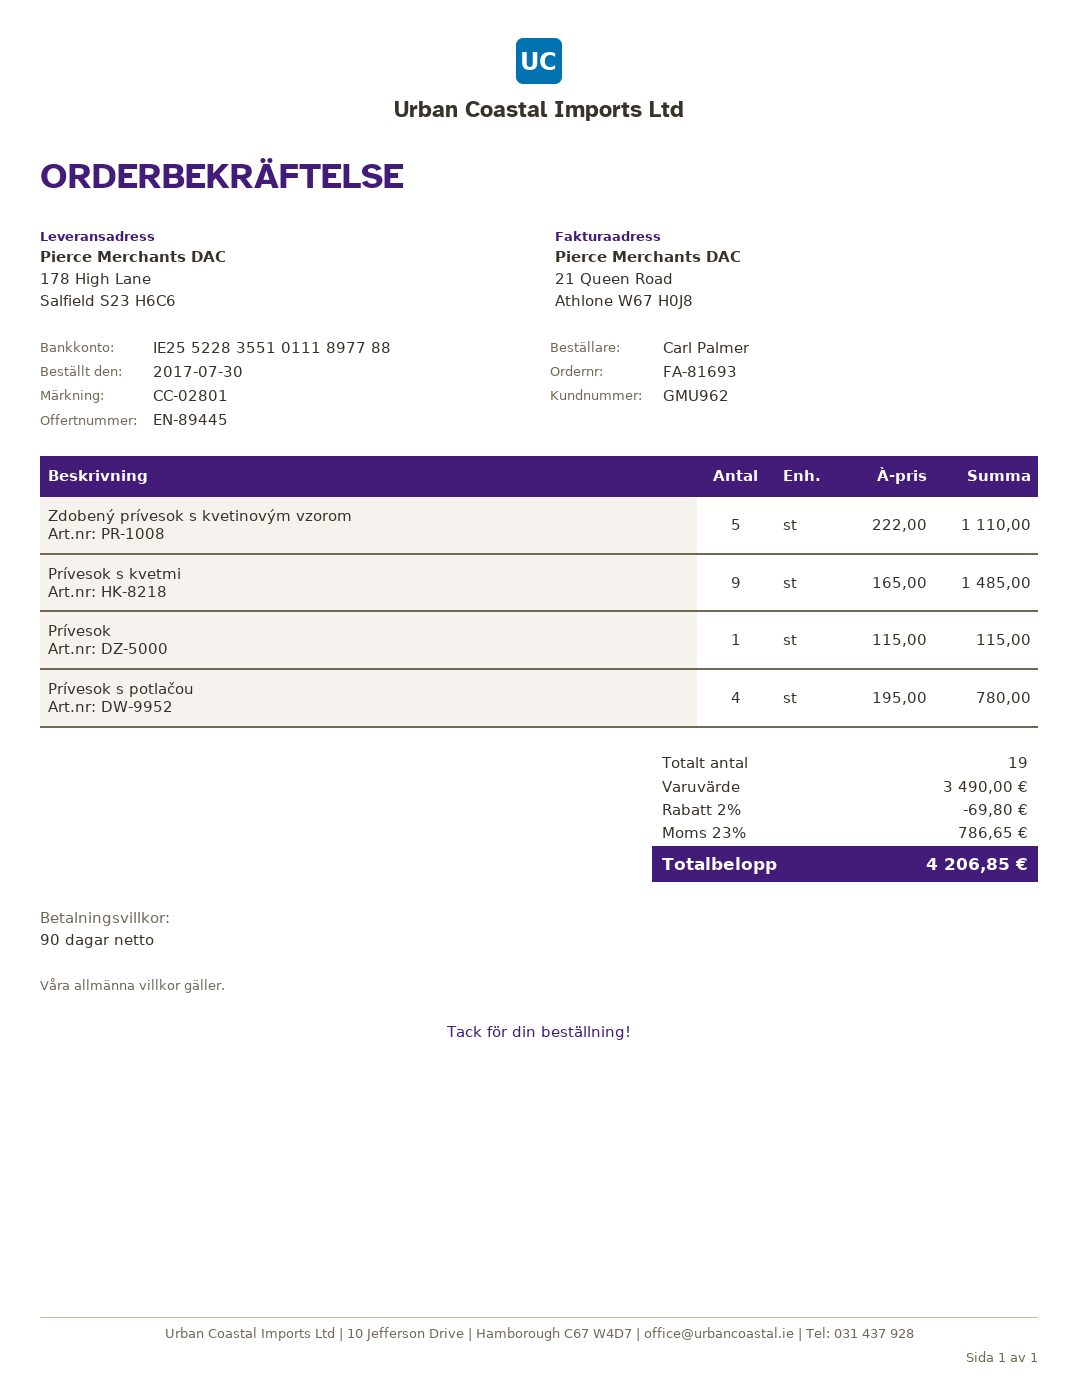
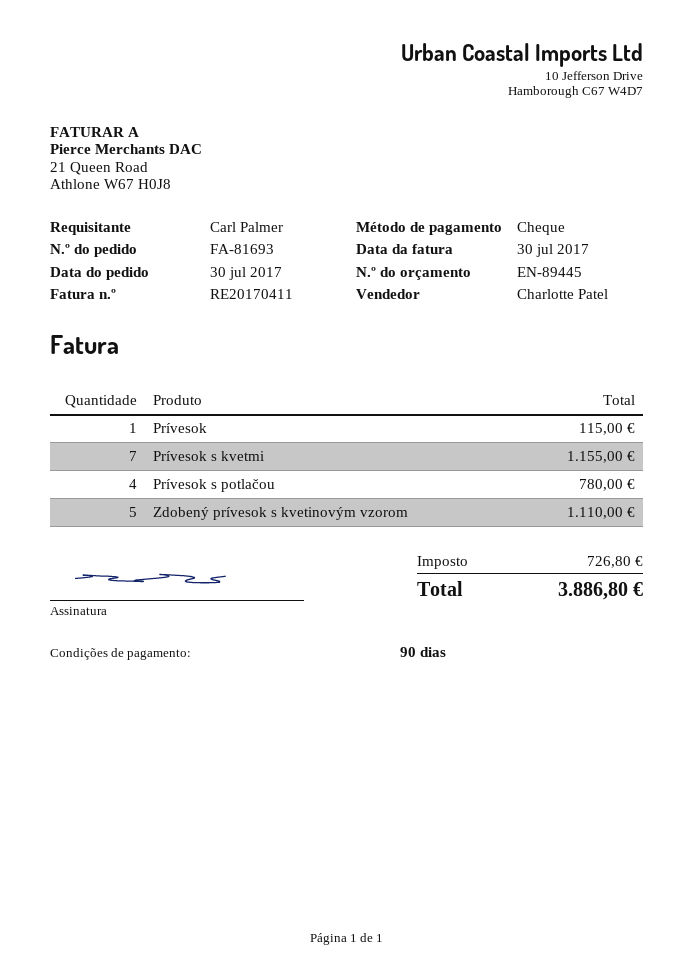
Prívesok s kvetmi: 9 for 1485.00 -> 7 for 1155.00
discount: 2% = 69.80 -> none
tax: 786.65 -> 726.80
total: 4206.85 -> 3886.80

